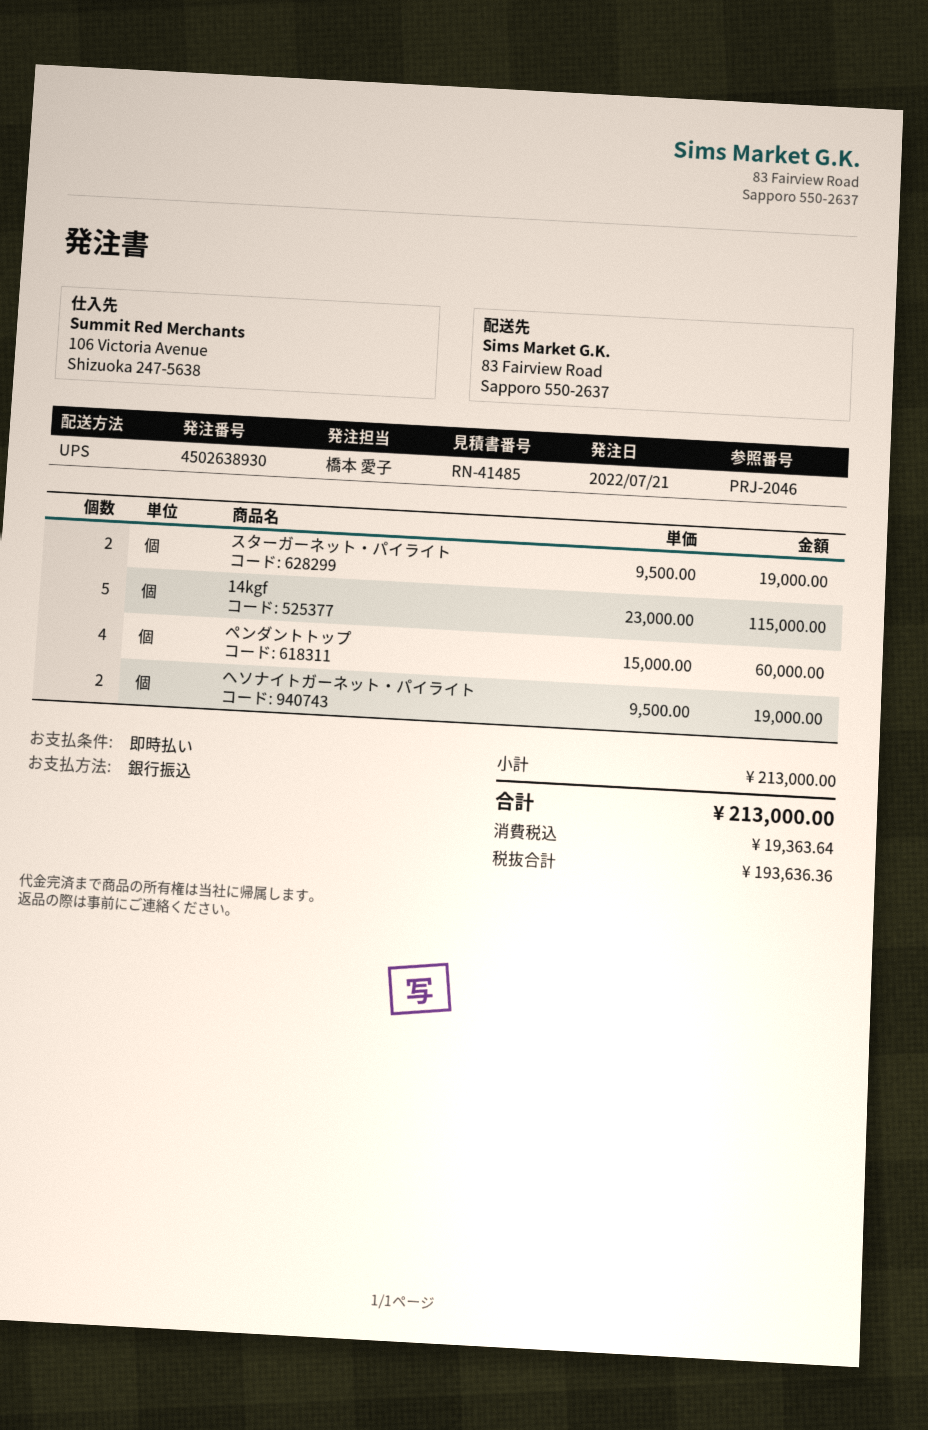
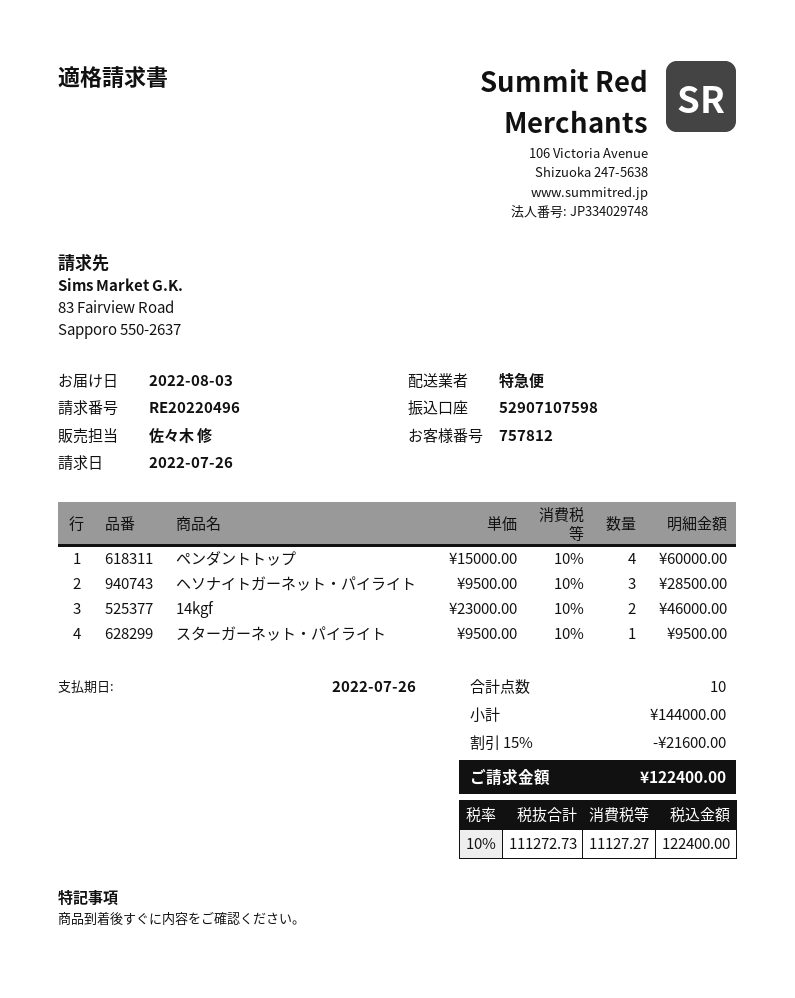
shipping method: UPS -> express
スターガーネット・パイライト: 2 x 9500.00 = 19000.00 -> 1 x 9500.00 = 9500.00
14kgf: 5 x 23000.00 = 115000.00 -> 2 x 23000.00 = 46000.00
ヘソナイトガーネット・パイライト: 2 x 9500.00 = 19000.00 -> 3 x 9500.00 = 28500.00
subtotal: 213000.00 -> 144000.00
discount: none -> 15% = 21600.00
net: 193636.36 -> 111272.73
tax: 19363.64 -> 11127.27
total: 213000.00 -> 122400.00

